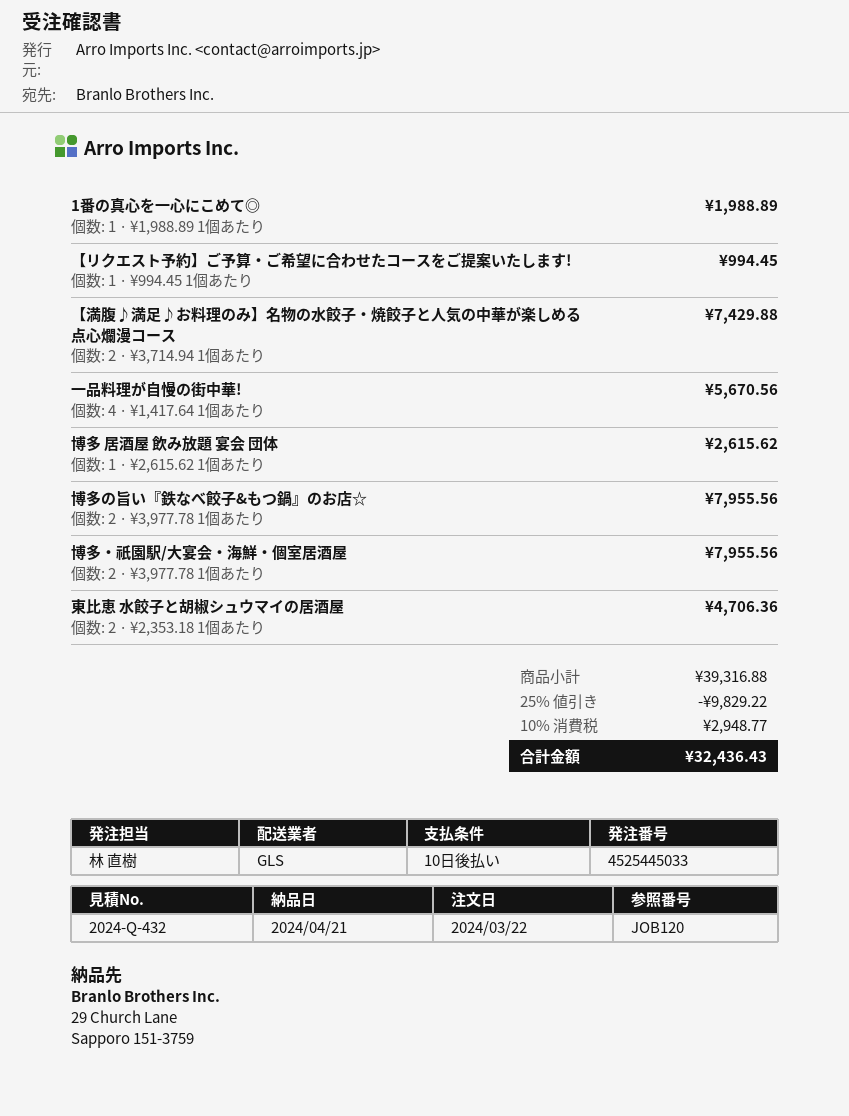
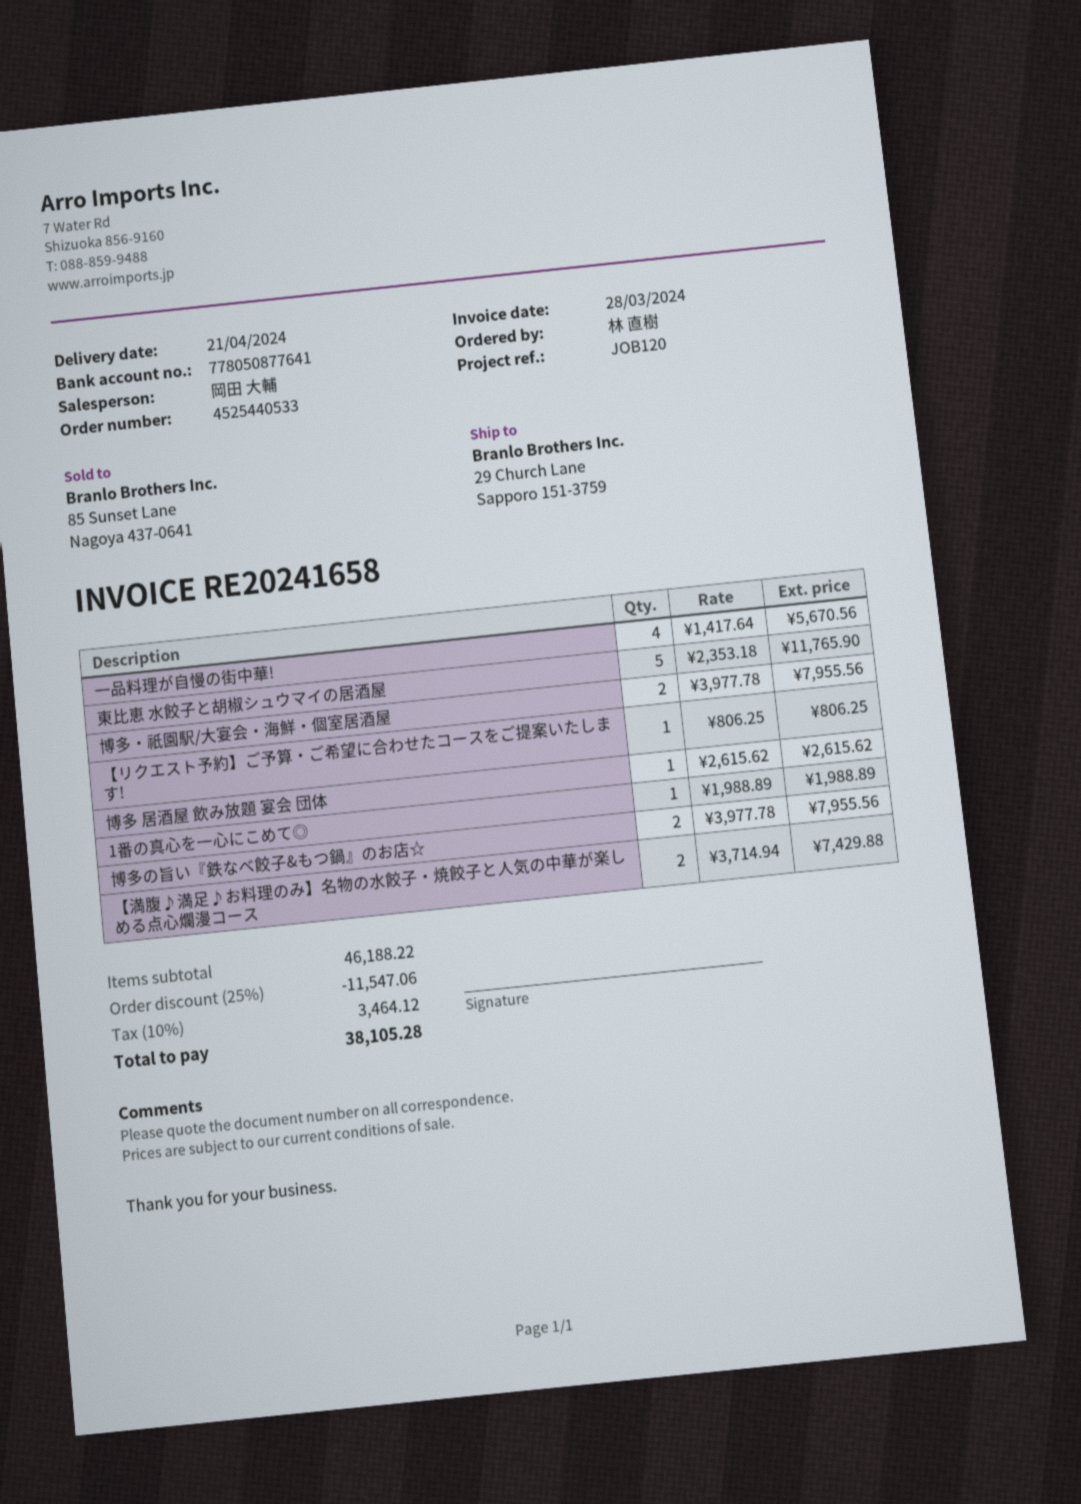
order number: 4525445033 -> 4525440533
【リクエスト予約】ご予算・ご希望に合わせたコースをご提案いたします!: 1 x 994.45 = 994.45 -> 1 x 806.25 = 806.25
東比恵 水餃子と胡椒シュウマイの居酒屋: 2 x 2353.18 = 4706.36 -> 5 x 2353.18 = 11765.90
subtotal: 39316.88 -> 46188.22
discount: 25% = 9829.22 -> 25% = 11547.06
tax: 10% = 2948.77 -> 10% = 3464.12
total: 32436.43 -> 38105.28

